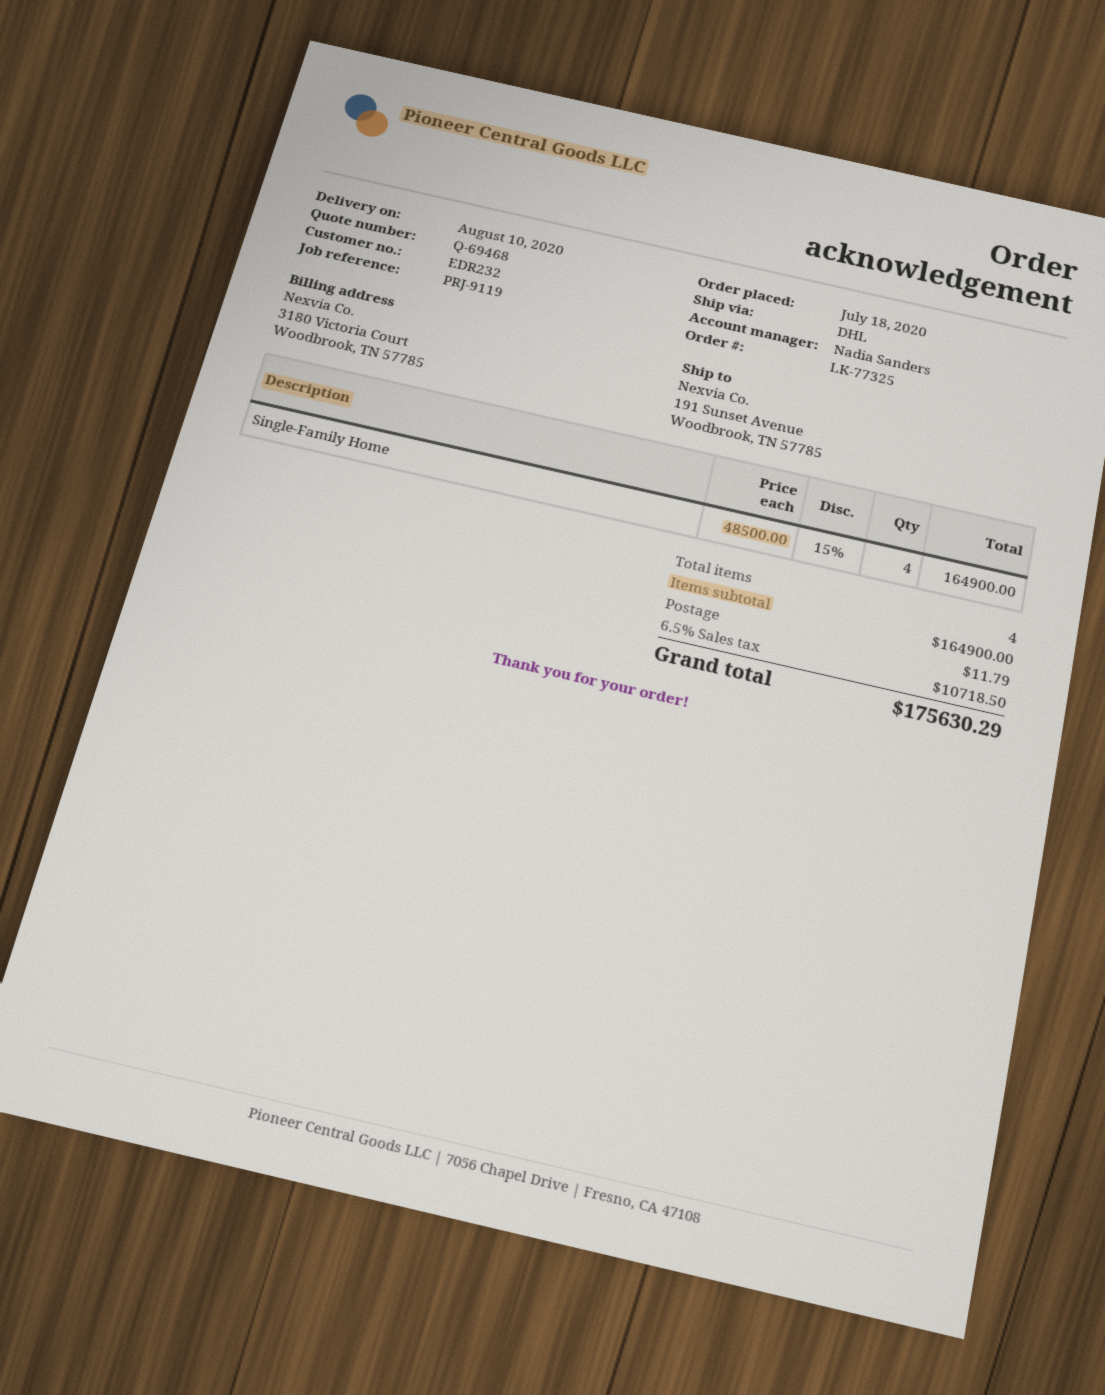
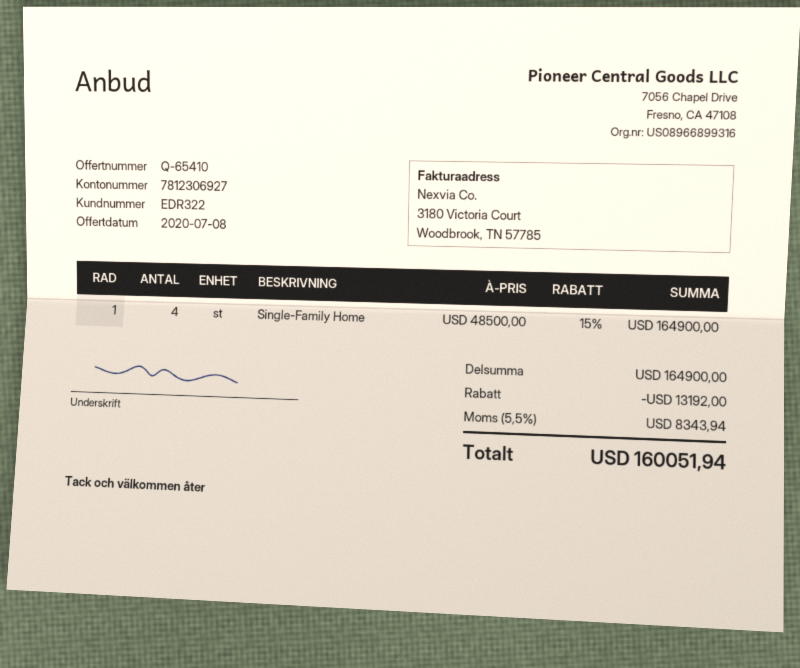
quote number: Q-69468 -> Q-65410
customer number: EDR232 -> EDR322
discount: none -> 13192.00
shipping: 11.79 -> none
tax: 6.5% = 10718.50 -> 5.5% = 8343.94
total: 175630.29 -> 160051.94

